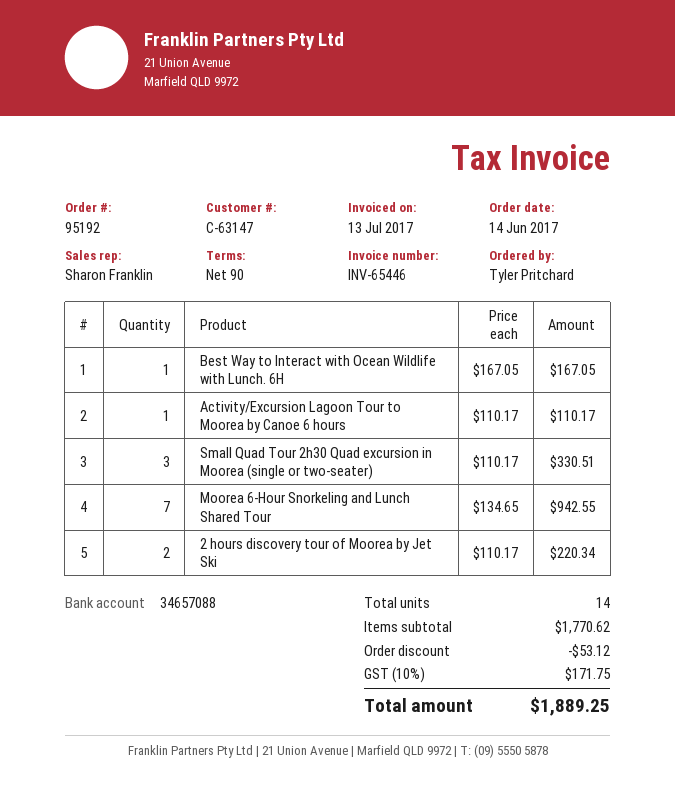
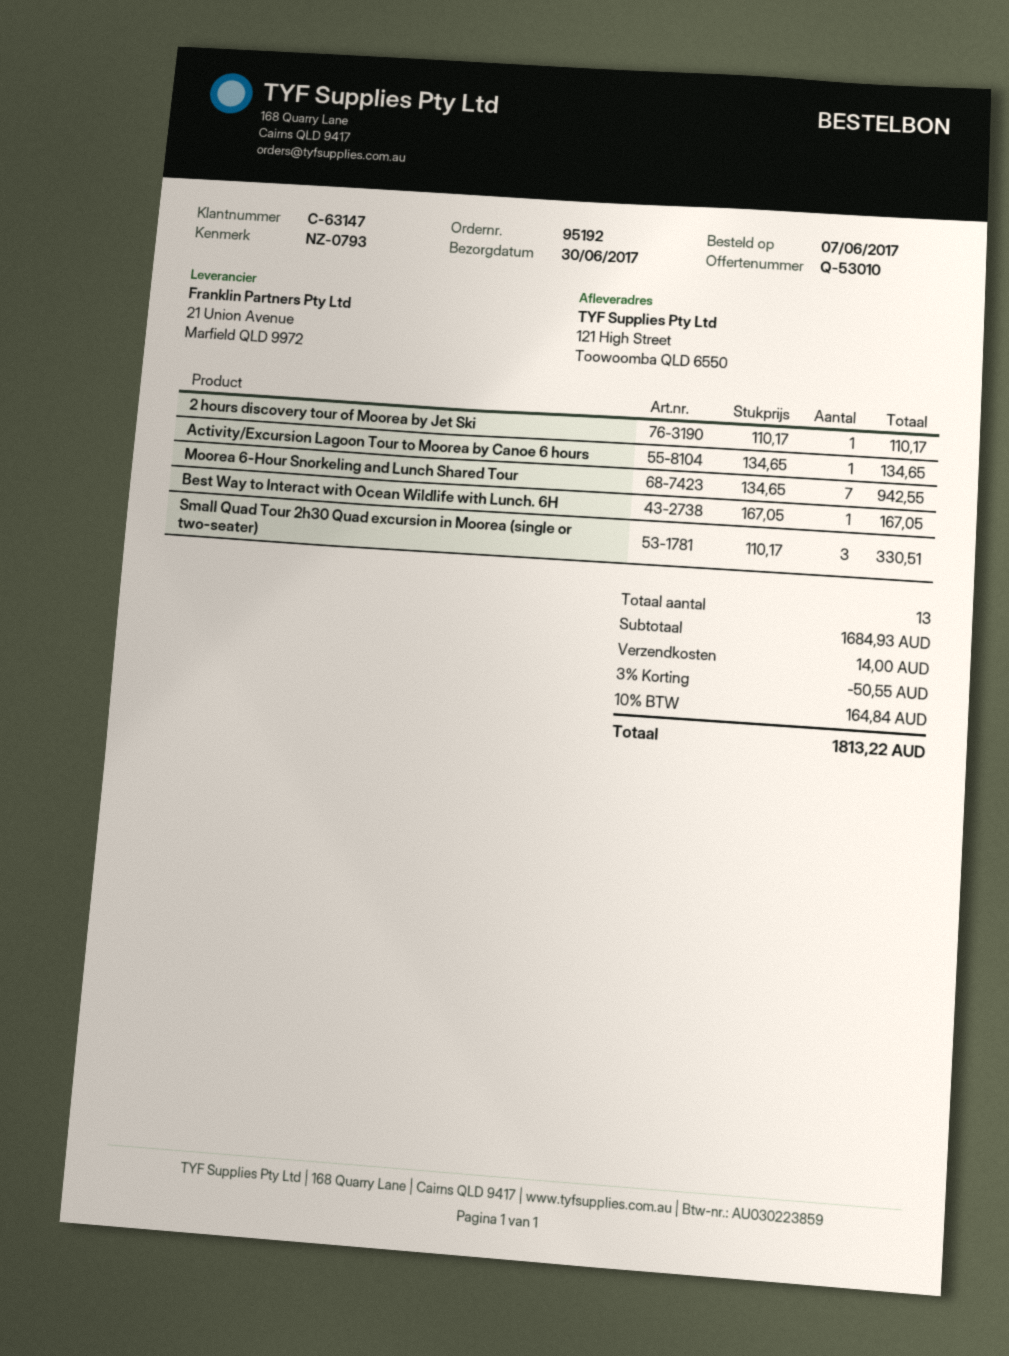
order date: 2017-06-14 -> 2017-06-07
Activity/Excursion Lagoon Tour to Moorea by Canoe 6 hours: 1 x 110.17 = 110.17 -> 1 x 134.65 = 134.65
2 hours discovery tour of Moorea by Jet Ski: 2 x 110.17 = 220.34 -> 1 x 110.17 = 110.17
total quantity: 14 -> 13
subtotal: 1770.62 -> 1684.93
discount: 53.12 -> 50.55
shipping: none -> 14.00
tax: 10% = 171.75 -> 10% = 164.84
total: 1889.25 -> 1813.22

